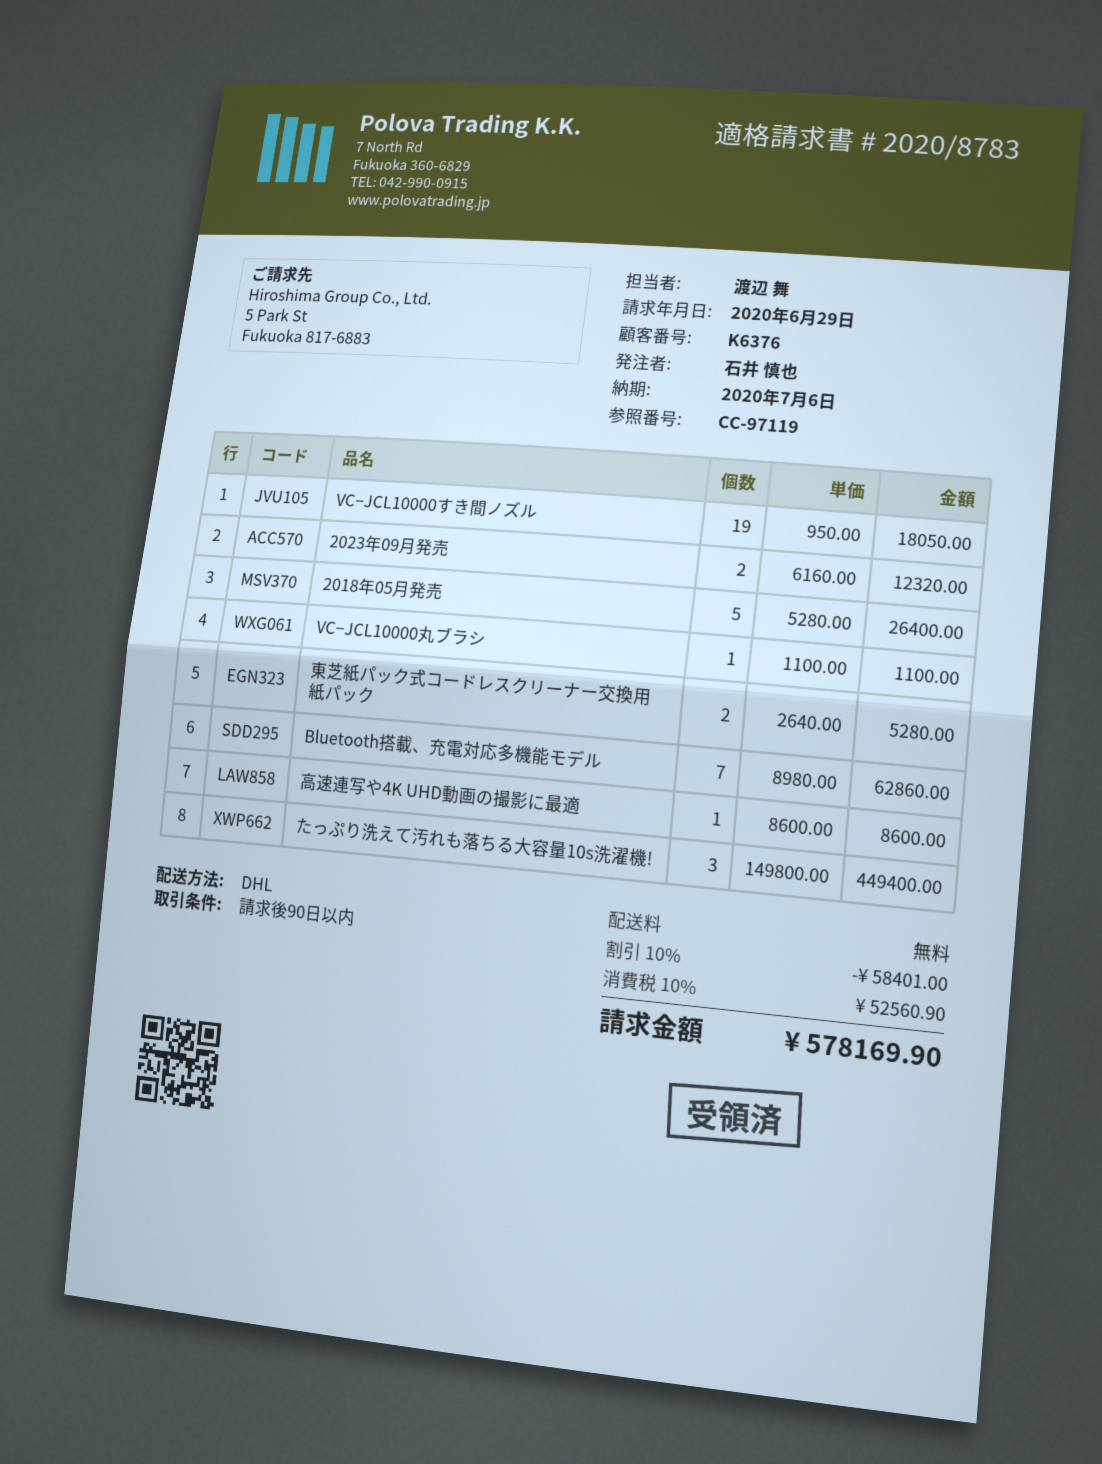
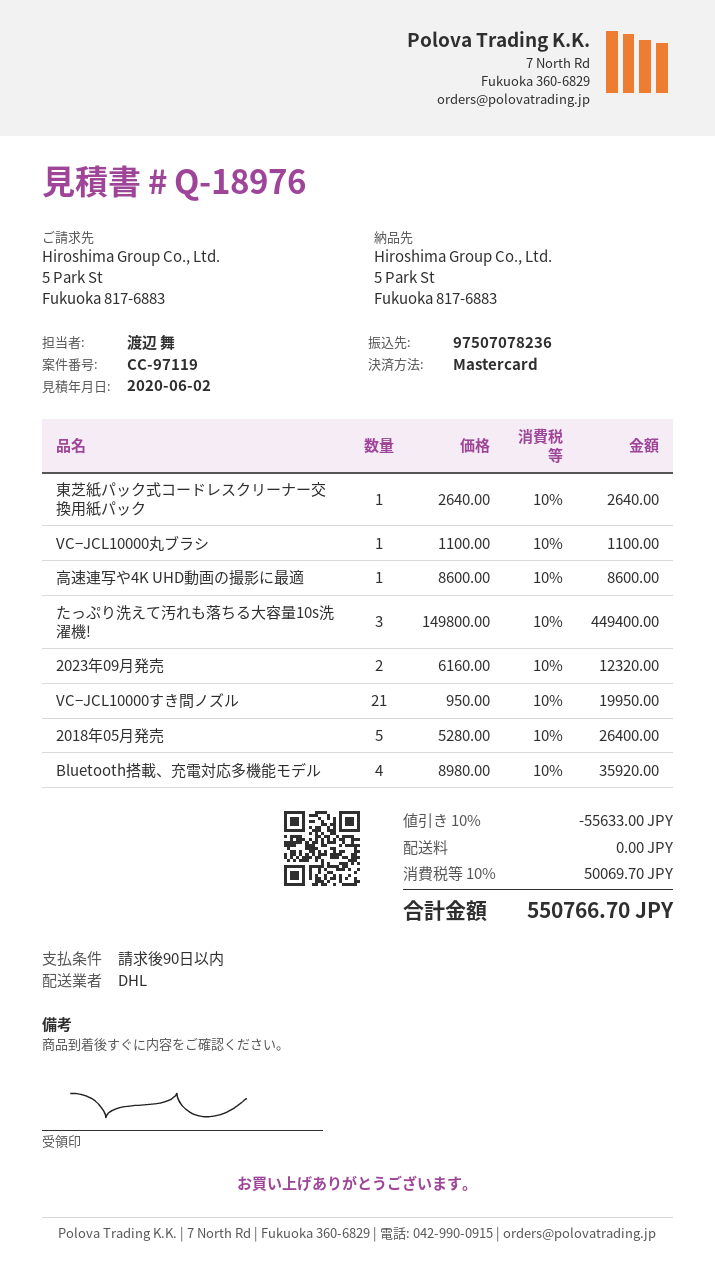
VC−JCL10000すき間ノズル: 19 x 950.00 = 18050.00 -> 21 x 950.00 = 19950.00
東芝紙パック式コードレスクリーナー交換用紙パック: 2 x 2640.00 = 5280.00 -> 1 x 2640.00 = 2640.00
Bluetooth搭載、充電対応多機能モデル: 7 x 8980.00 = 62860.00 -> 4 x 8980.00 = 35920.00
discount: 10% = 58401.00 -> 10% = 55633.00
tax: 10% = 52560.90 -> 10% = 50069.70
total: 578169.90 -> 550766.70

